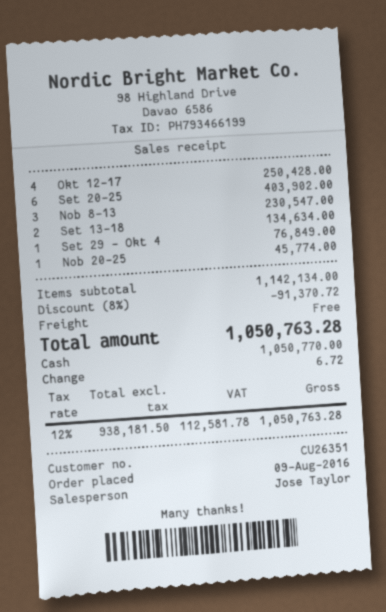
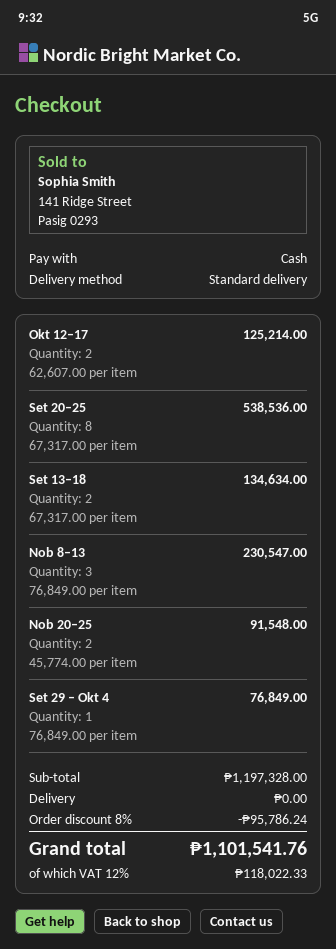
Okt 12–17: 4 for 250428.00 -> 2 for 125214.00
Set 20–25: 6 for 403902.00 -> 8 for 538536.00
Nob 20–25: 1 for 45774.00 -> 2 for 91548.00
subtotal: 1142134.00 -> 1197328.00
discount: 8% = 91370.72 -> 8% = 95786.24
tax: 12% = 112581.78 -> 12% = 118022.33
total: 1050763.28 -> 1101541.76

